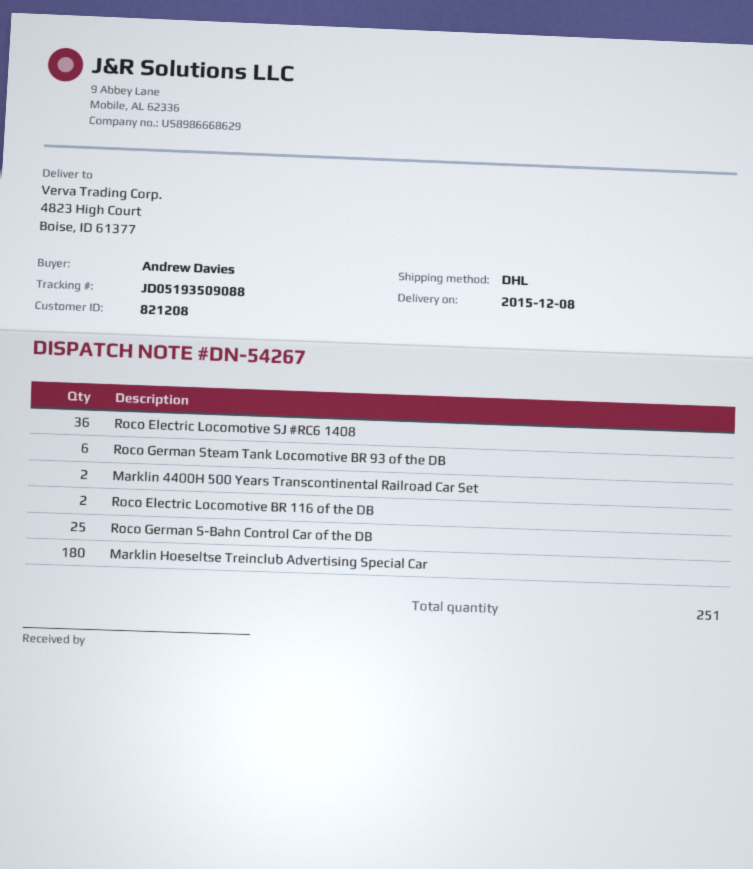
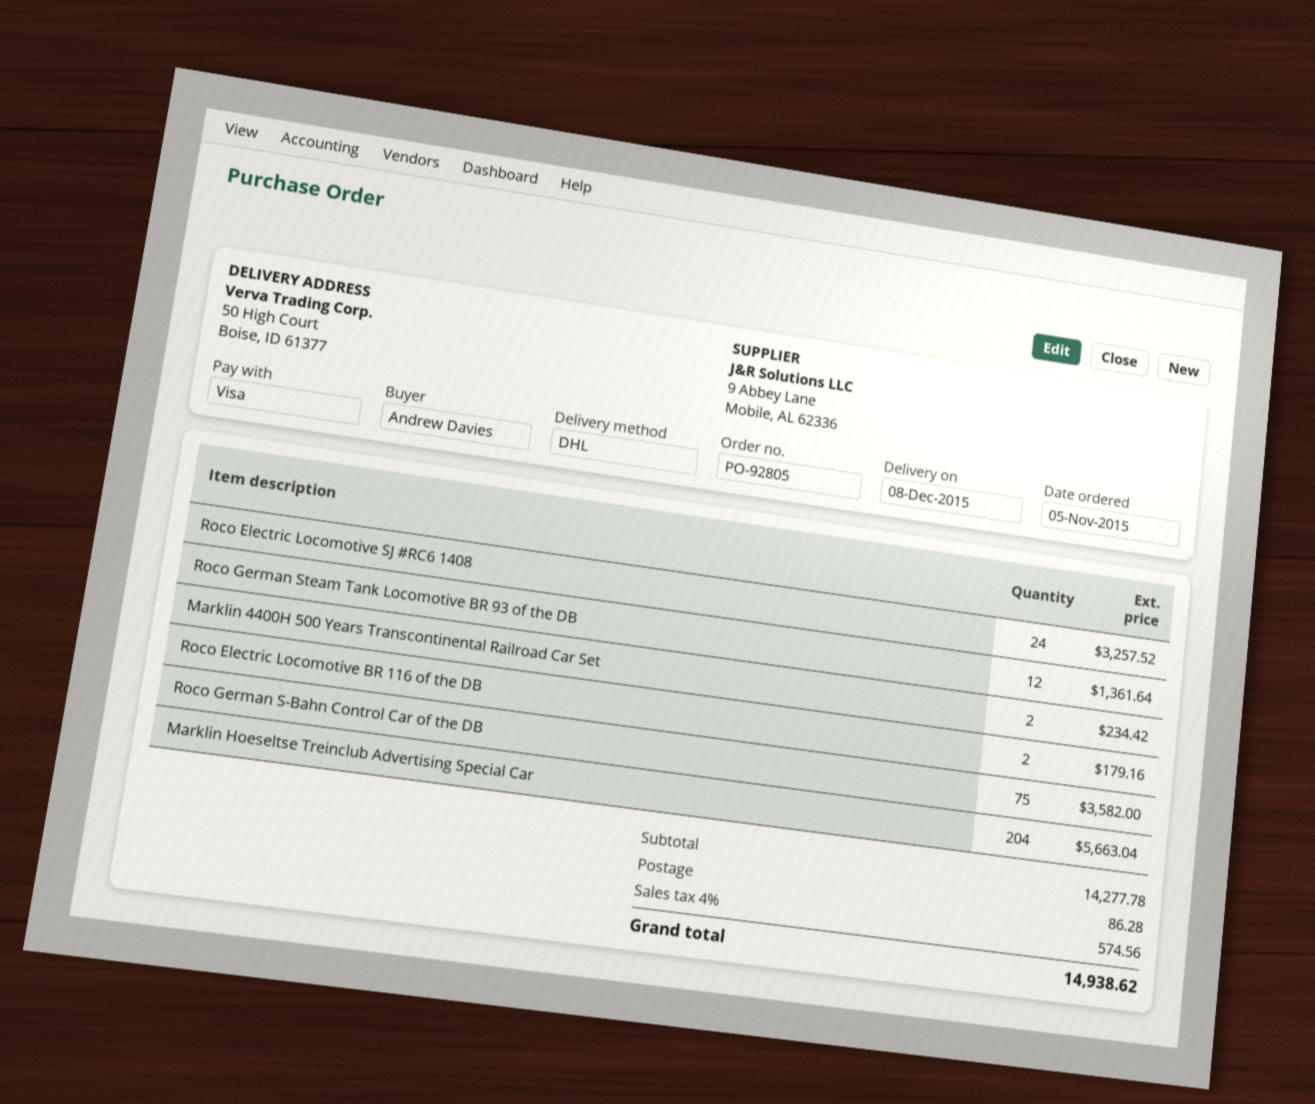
ship to: 4823 High Court, Boise, ID 61377 -> 50 High Court, Boise, ID 61377
Roco Electric Locomotive SJ #RC6 1408: 36 -> 24
Roco German Steam Tank Locomotive BR 93 of the DB: 6 -> 12
Roco German S-Bahn Control Car of the DB: 25 -> 75
Marklin Hoeseltse Treinclub Advertising Special Car: 180 -> 204

